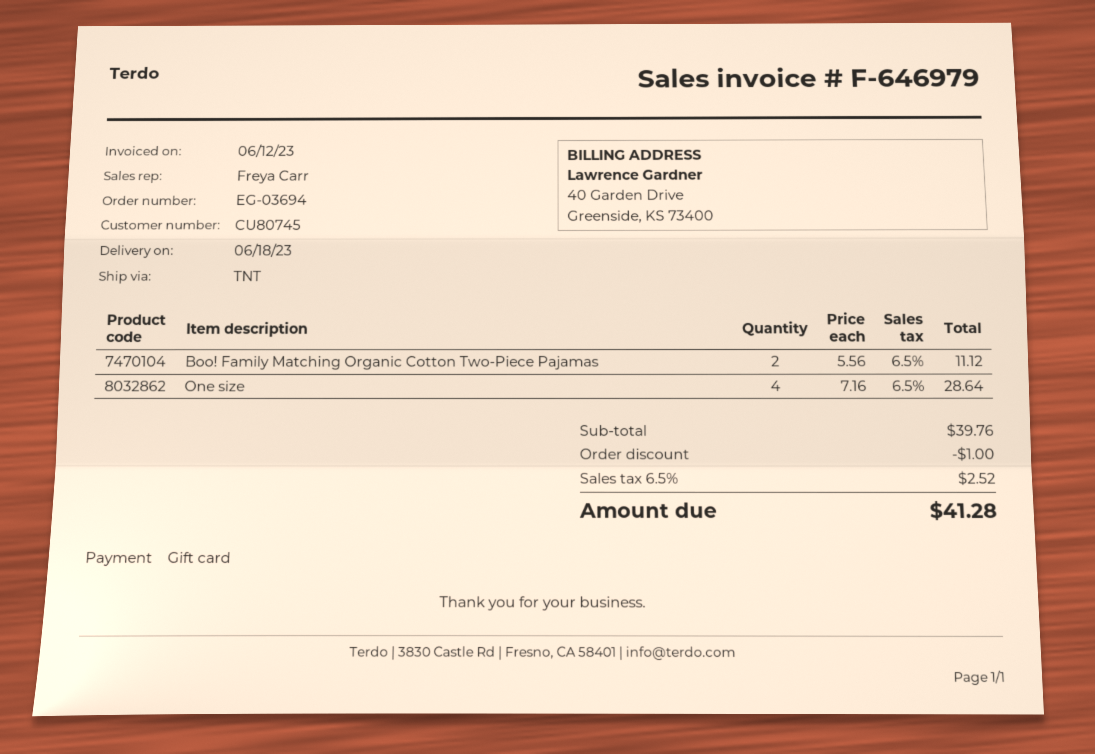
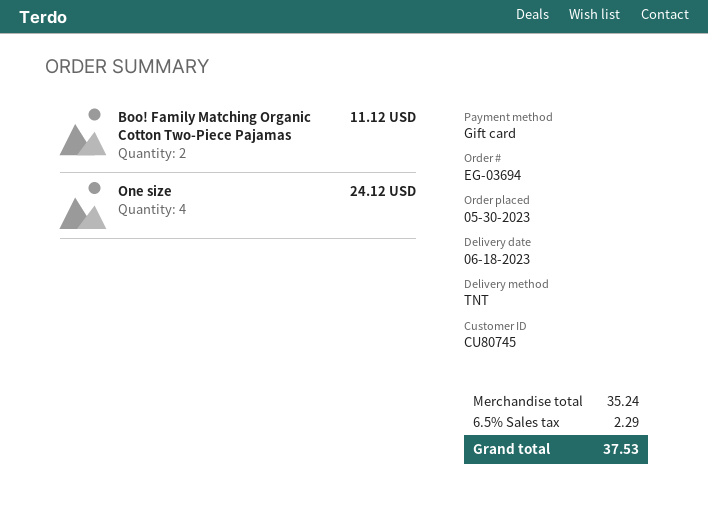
One size: 4 for 28.64 -> 4 for 24.12
subtotal: 39.76 -> 35.24
discount: 1.00 -> none
tax: 6.5% = 2.52 -> 6.5% = 2.29
total: 41.28 -> 37.53

